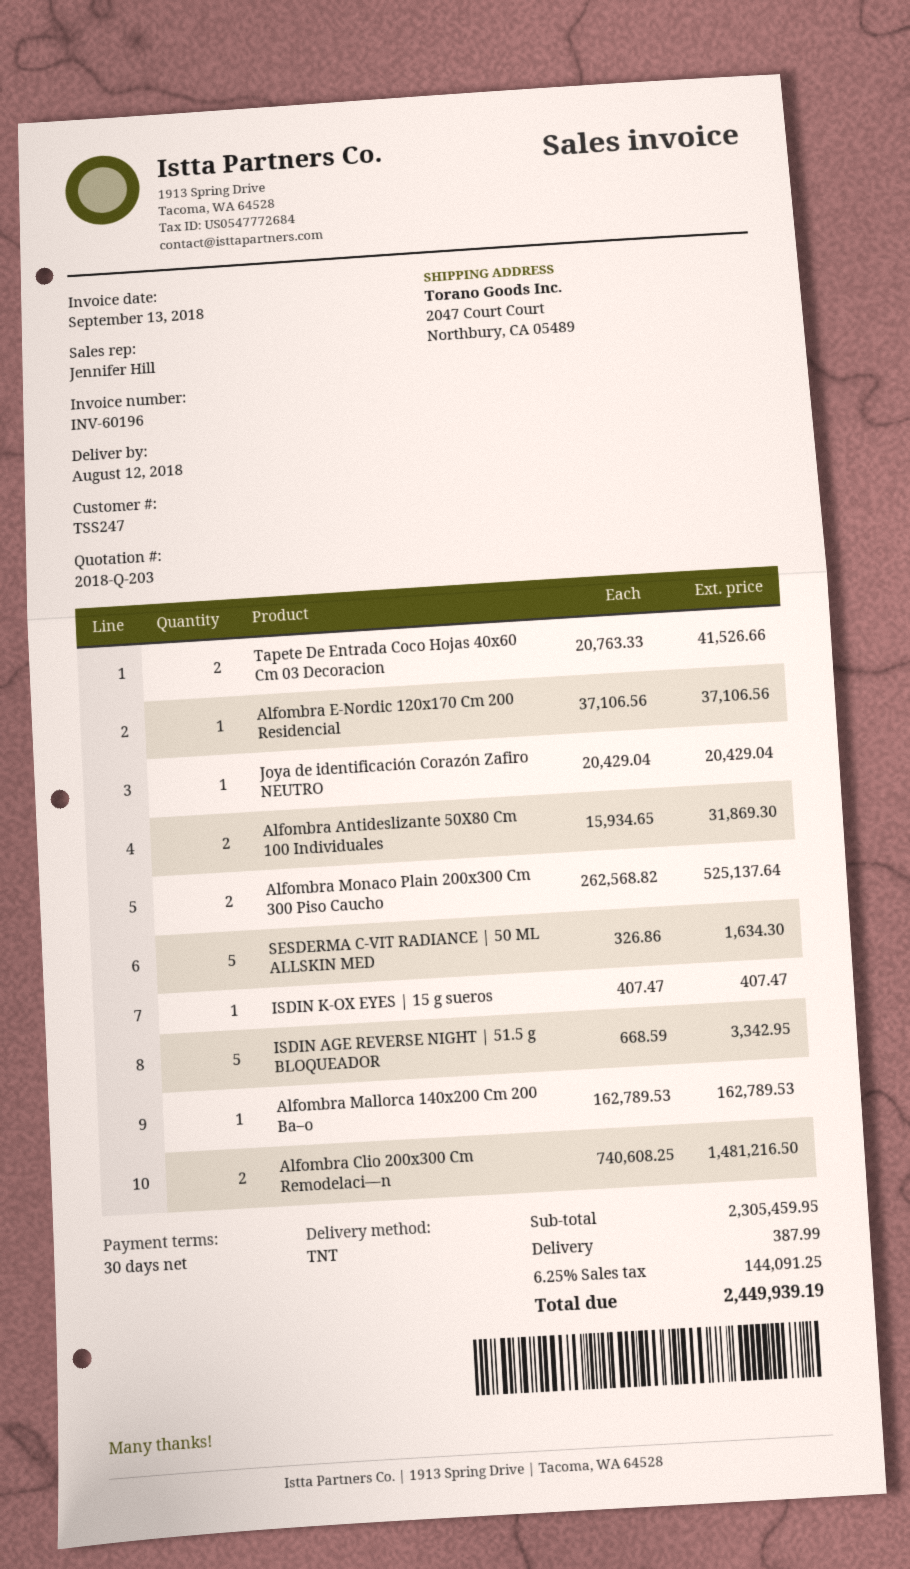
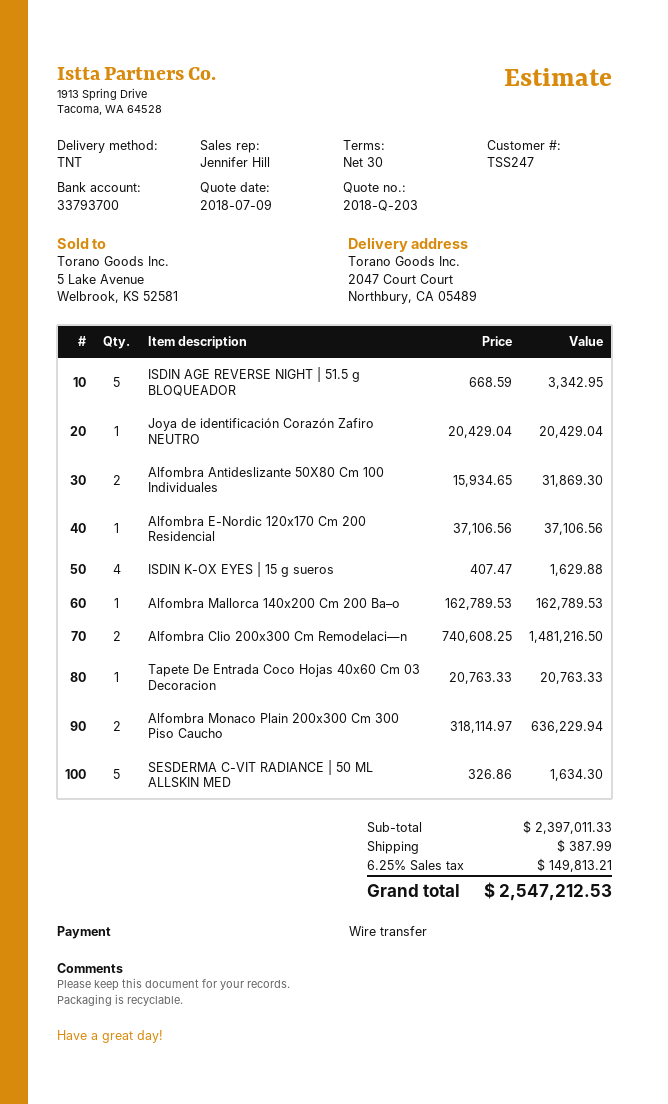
Tapete De Entrada Coco Hojas 40x60 Cm 03 Decoracion: 2 x 20763.33 = 41526.66 -> 1 x 20763.33 = 20763.33
Alfombra Monaco Plain 200x300 Cm 300 Piso Caucho: 2 x 262568.82 = 525137.64 -> 2 x 318114.97 = 636229.94
ISDIN K-OX EYES | 15 g sueros: 1 x 407.47 = 407.47 -> 4 x 407.47 = 1629.88
subtotal: 2305459.95 -> 2397011.33
tax: 6.25% = 144091.25 -> 6.25% = 149813.21
total: 2449939.19 -> 2547212.53

